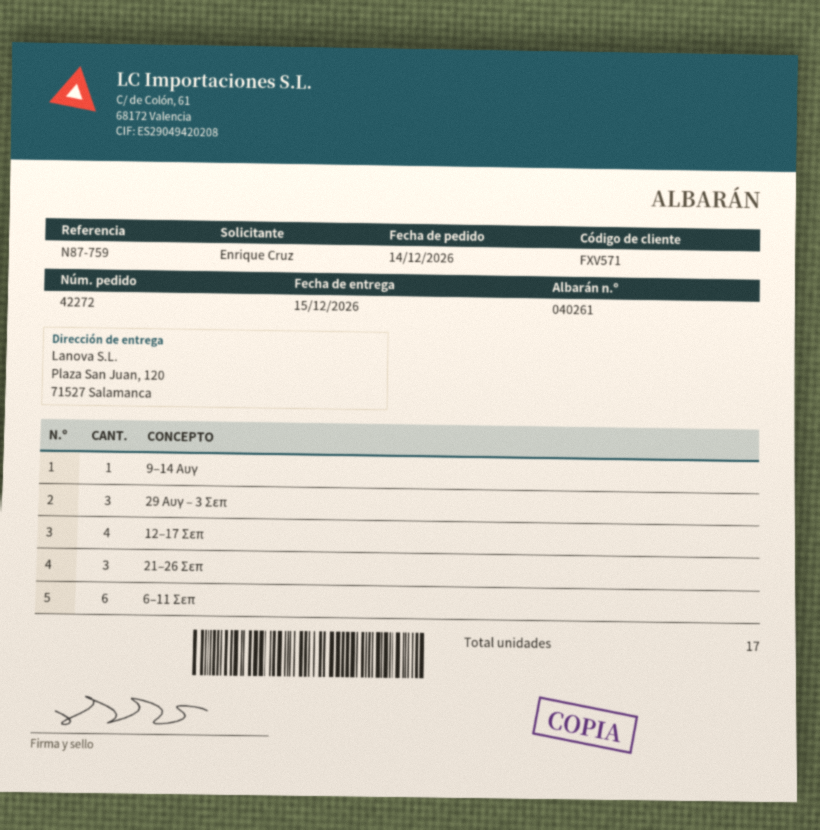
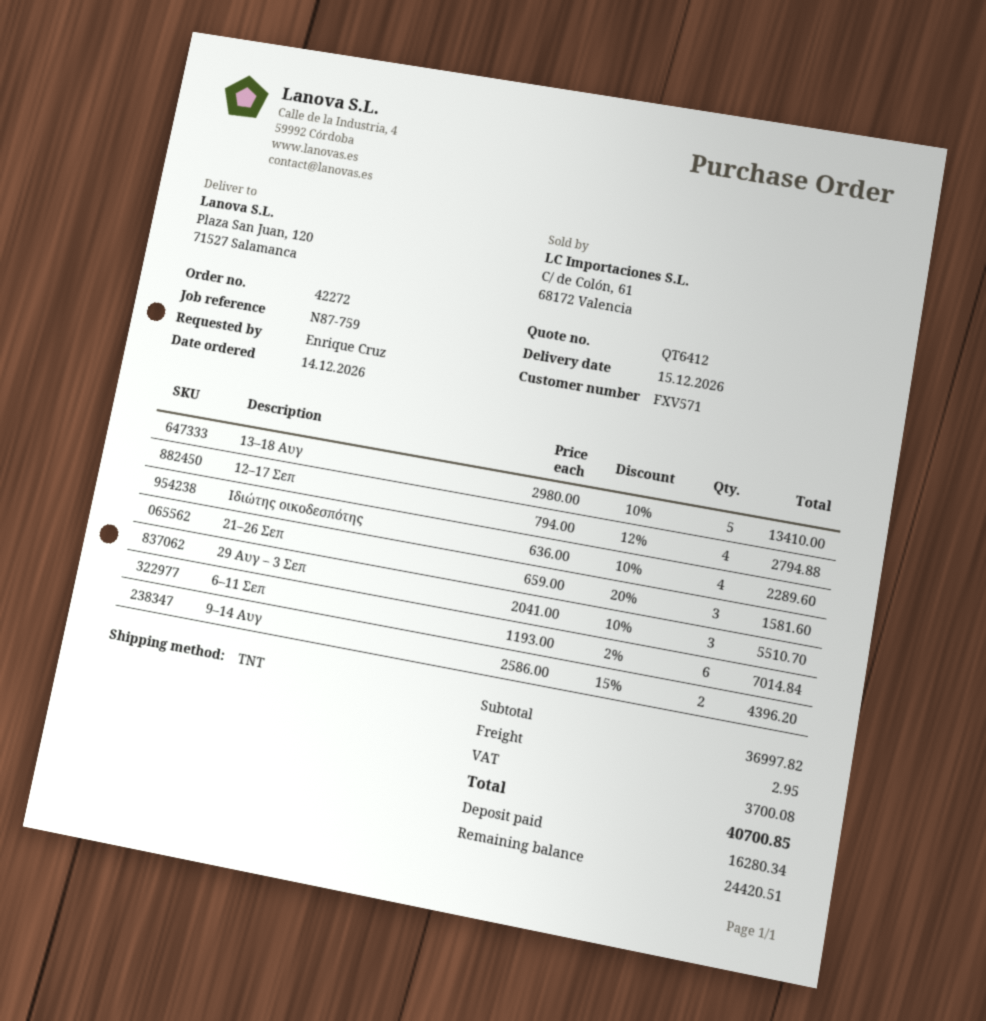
9–14 Αυγ: 1 -> 2
13–18 Αυγ: none -> 5
Ιδιώτης οικοδεσπότης: none -> 4

